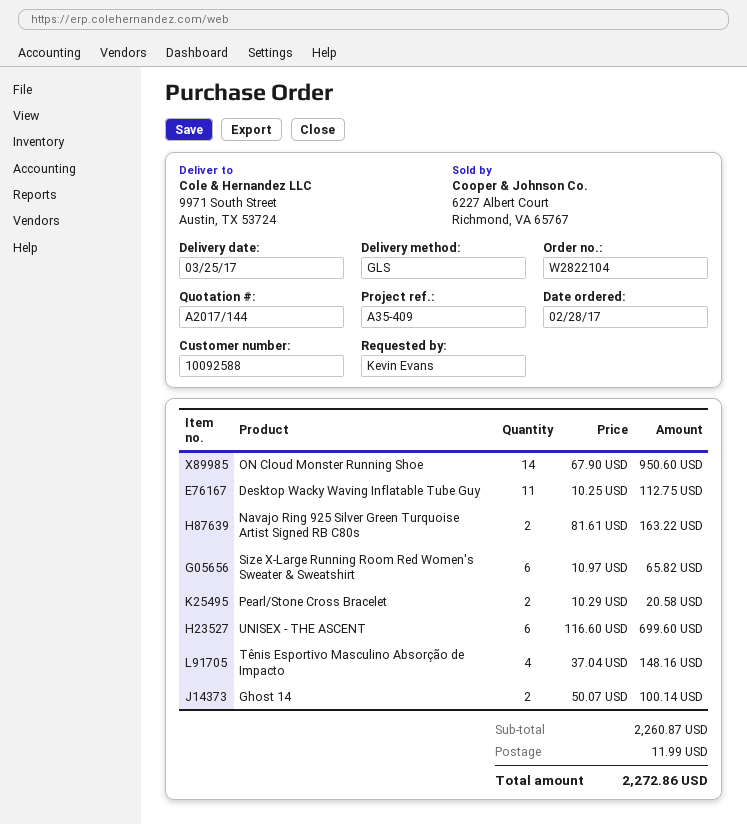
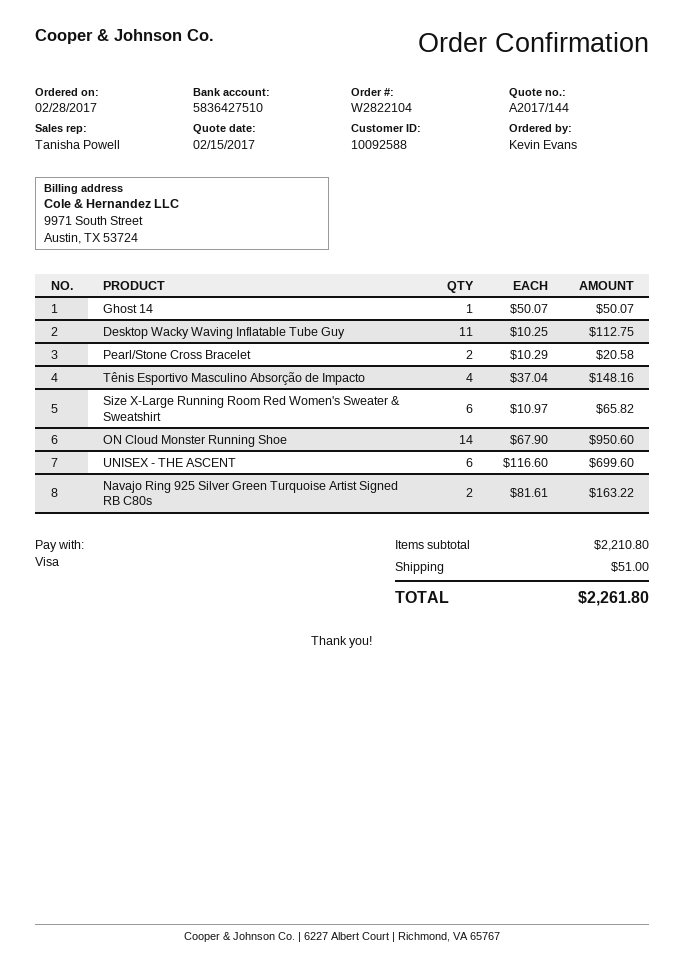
Ghost 14: 2 x 50.07 = 100.14 -> 1 x 50.07 = 50.07
subtotal: 2260.87 -> 2210.80
shipping: 11.99 -> 51.00
total: 2272.86 -> 2261.80

